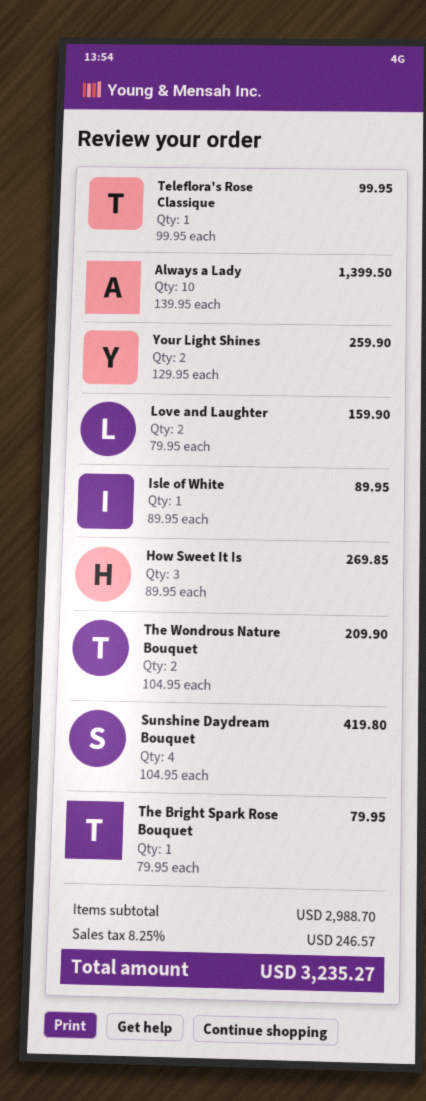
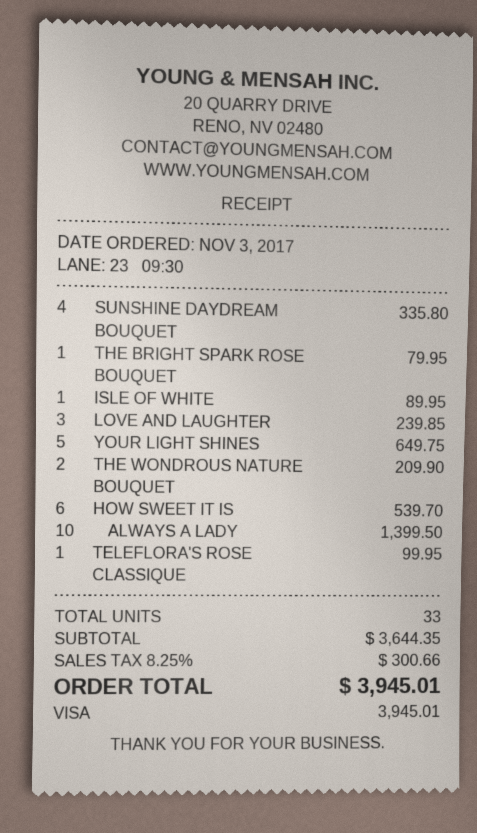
Your Light Shines: 2 for 259.90 -> 5 for 649.75
Love and Laughter: 2 for 159.90 -> 3 for 239.85
How Sweet It Is: 3 for 269.85 -> 6 for 539.70
Sunshine Daydream Bouquet: 4 for 419.80 -> 4 for 335.80
subtotal: 2988.70 -> 3644.35
tax: 8.25% = 246.57 -> 8.25% = 300.66
total: 3235.27 -> 3945.01

